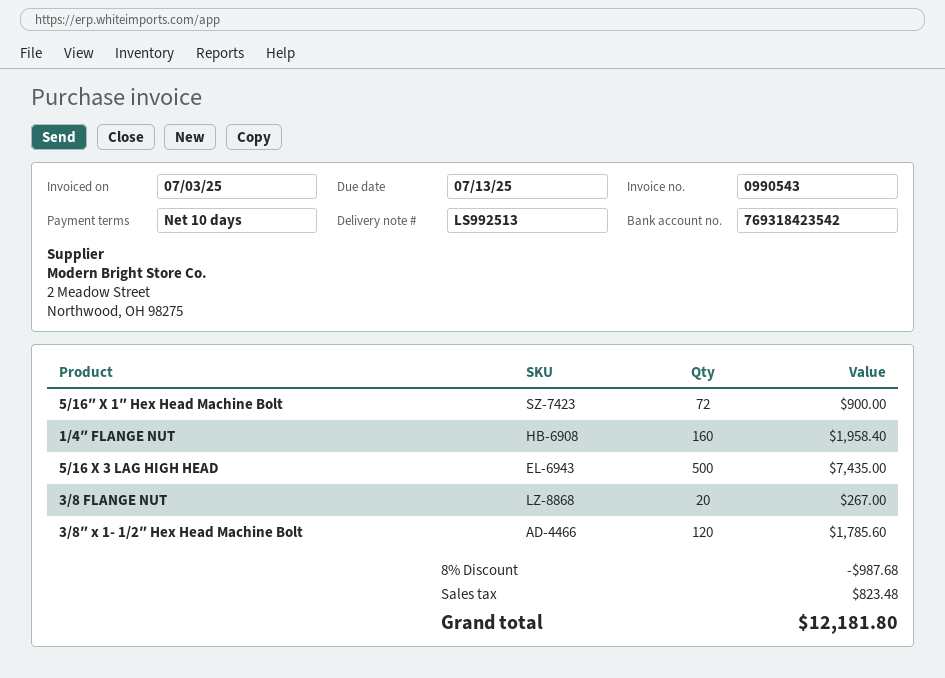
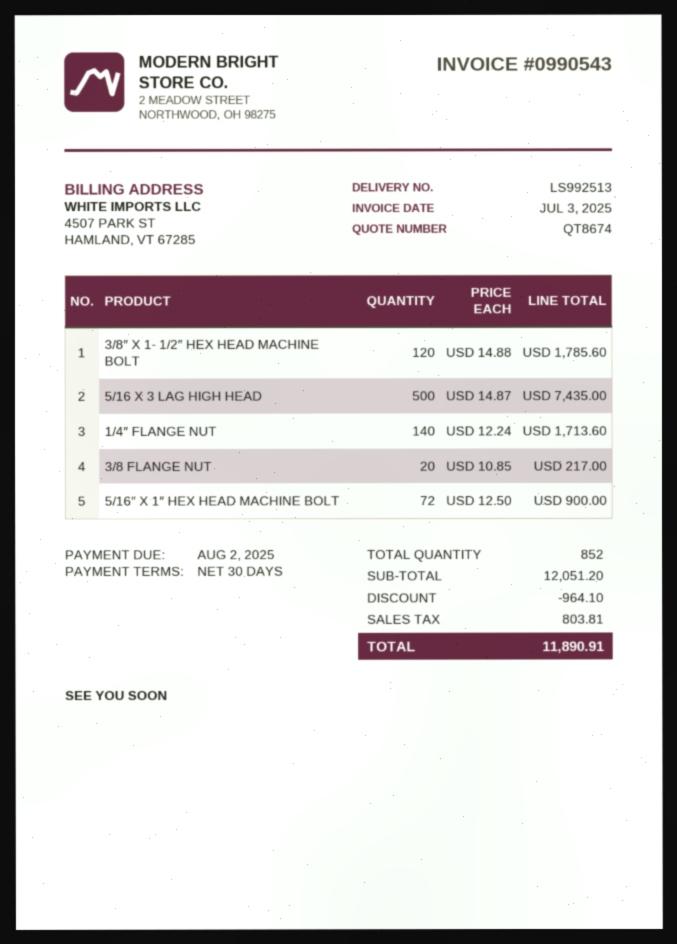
payment terms: 10 days -> 30 days
due date: 2025-07-13 -> 2025-08-02
1/4″ FLANGE NUT: 160 for 1958.40 -> 140 for 1713.60
3/8 FLANGE NUT: 20 for 267.00 -> 20 for 217.00
discount: 987.68 -> 964.10
tax: 823.48 -> 803.81
total: 12181.80 -> 11890.91

